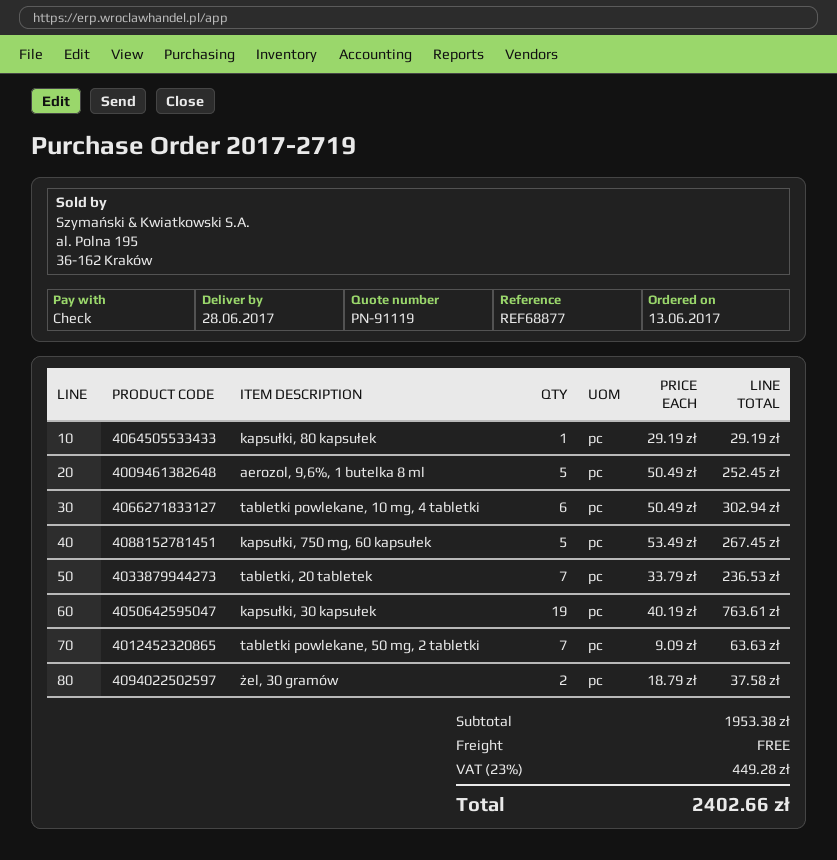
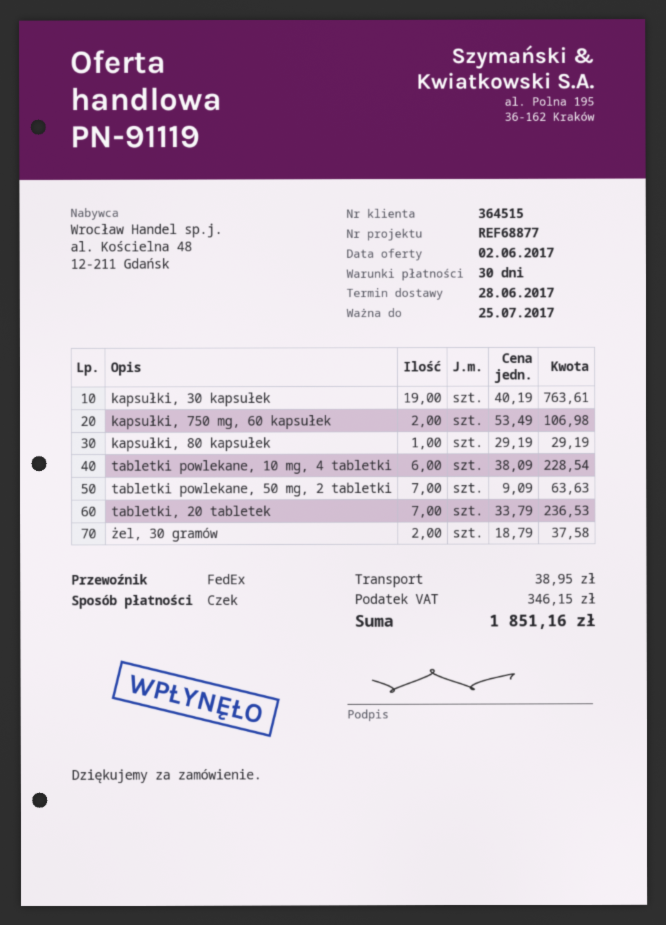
aerozol, 9,6%, 1 butelka 8 ml: 5 x 50.49 = 252.45 -> none
tabletki powlekane, 10 mg, 4 tabletki: 6 x 50.49 = 302.94 -> 6 x 38.09 = 228.54
kapsułki, 750 mg, 60 kapsułek: 5 x 53.49 = 267.45 -> 2 x 53.49 = 106.98
shipping: 0.00 -> 38.95
tax: 449.28 -> 346.15
total: 2402.66 -> 1851.16

